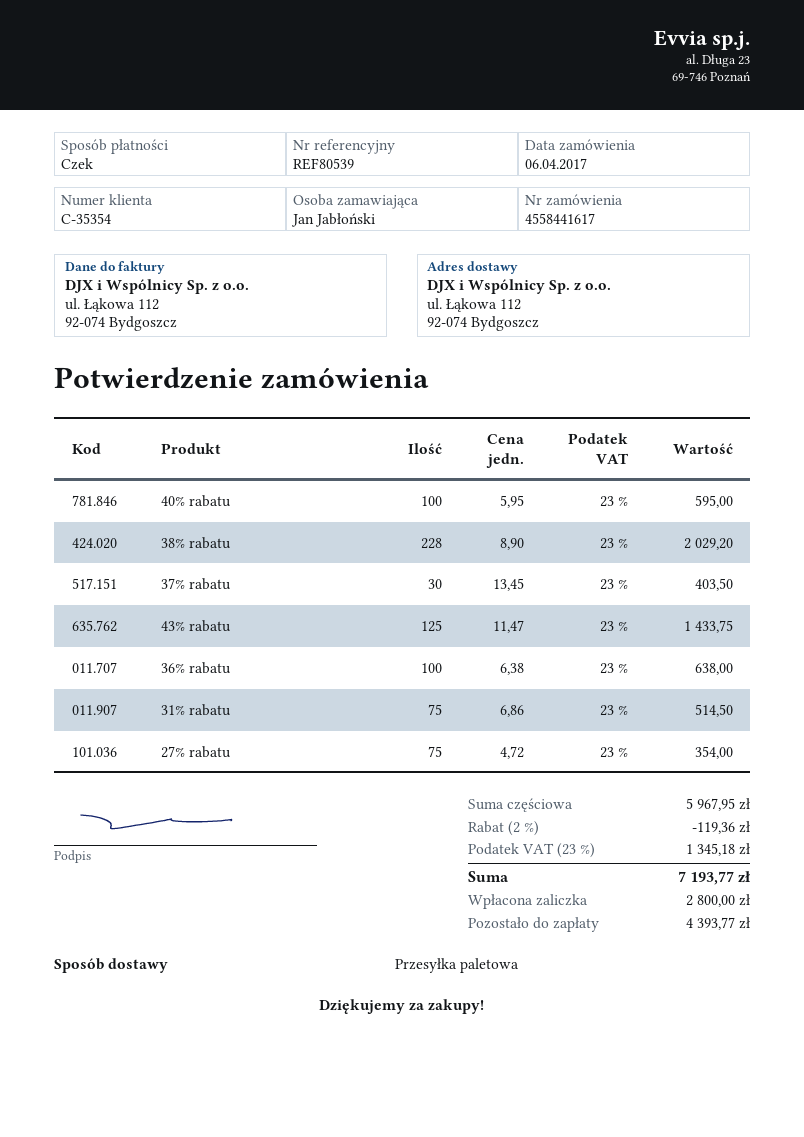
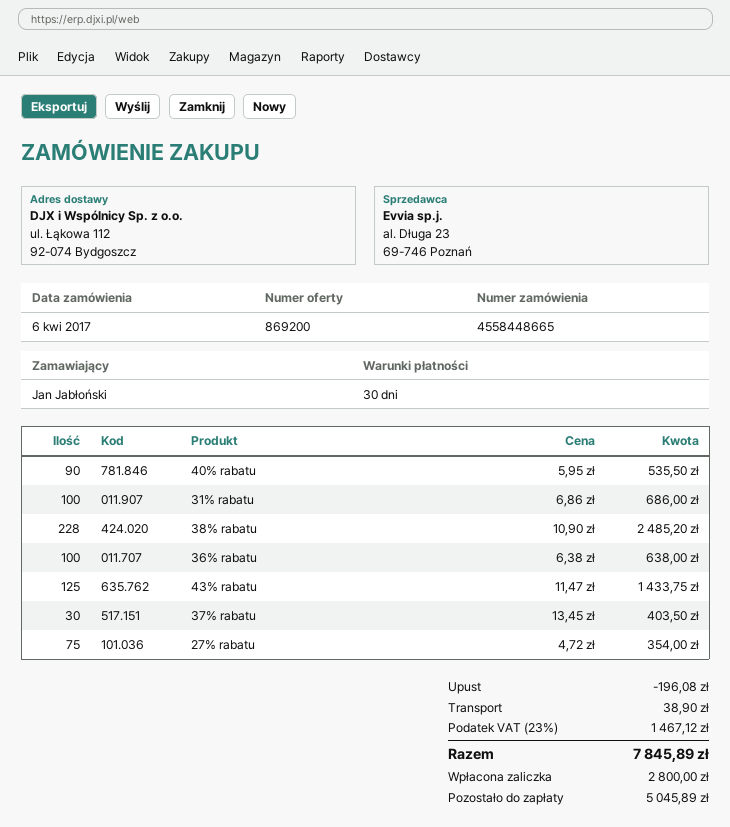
order number: 4558441617 -> 4558448665
40% rabatu: 100 x 5.95 = 595.00 -> 90 x 5.95 = 535.50
38% rabatu: 228 x 8.90 = 2029.20 -> 228 x 10.90 = 2485.20
31% rabatu: 75 x 6.86 = 514.50 -> 100 x 6.86 = 686.00
discount: 119.36 -> 196.08
shipping: none -> 38.90
tax: 23% = 1345.18 -> 23% = 1467.12
total: 7193.77 -> 7845.89
balance: 4393.77 -> 5045.89

